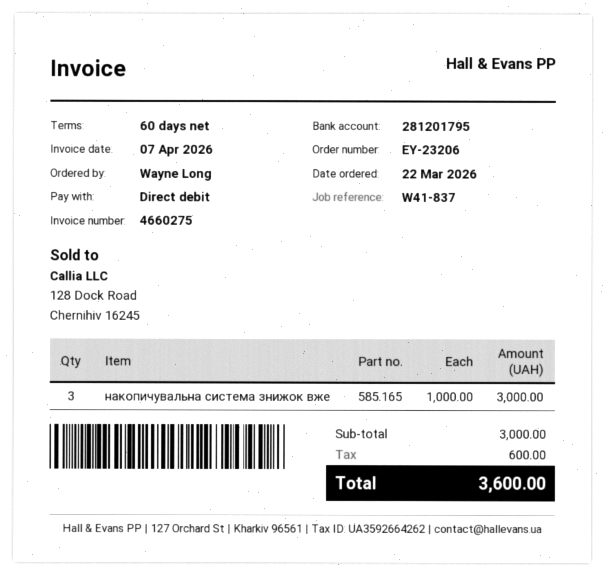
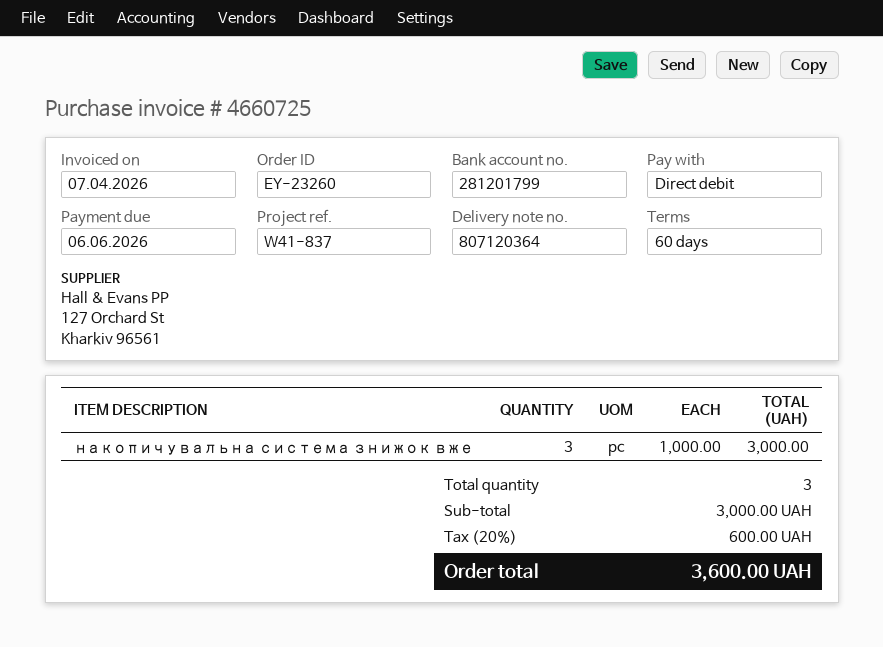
order number: EY-23206 -> EY-23260
invoice number: 4660275 -> 4660725
bank account: 281201795 -> 281201799

